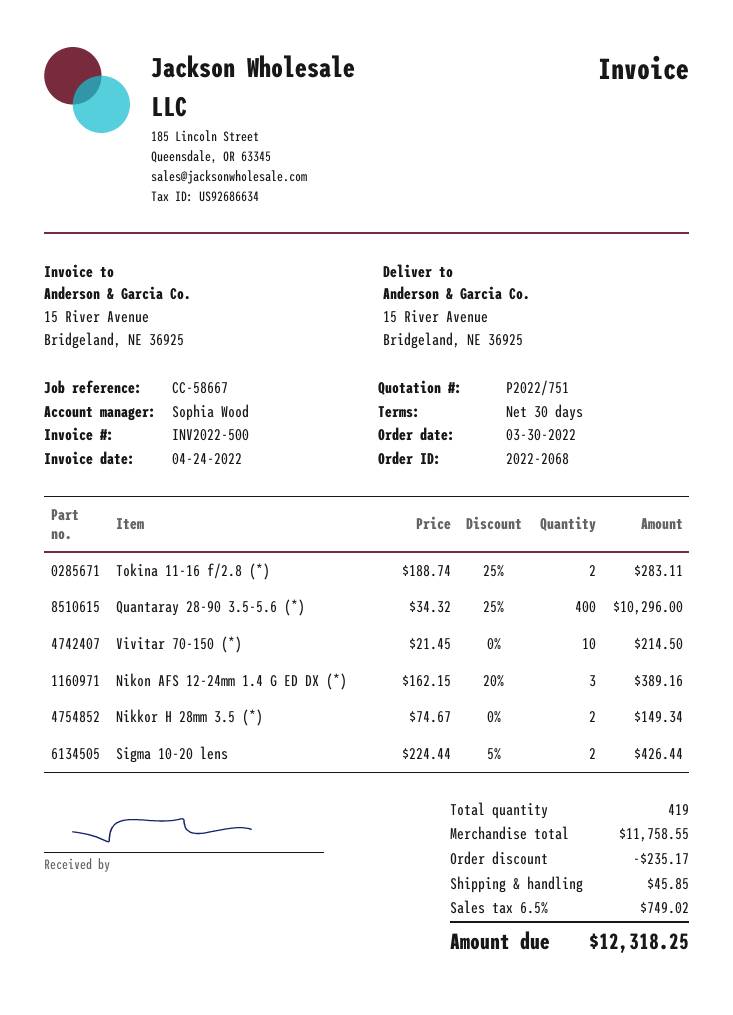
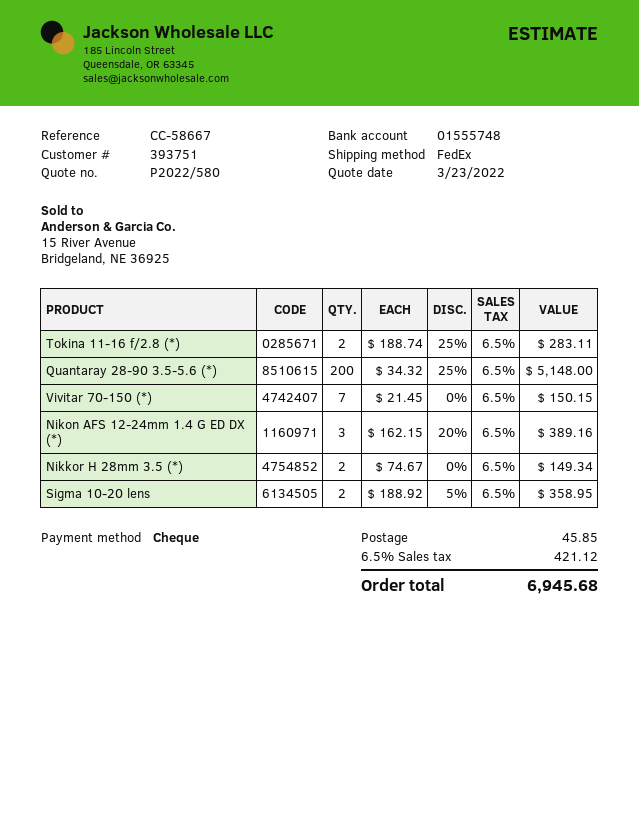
quote number: P2022/751 -> P2022/580
Quantaray 28-90 3.5-5.6 (*): 400 x 34.32 - 25% = 10296.00 -> 200 x 34.32 - 25% = 5148.00
Vivitar 70-150 (*): 10 x 21.45 = 214.50 -> 7 x 21.45 = 150.15
Sigma 10-20 lens: 2 x 224.44 - 5% = 426.44 -> 2 x 188.92 - 5% = 358.95
discount: 235.17 -> none
tax: 6.5% = 749.02 -> 6.5% = 421.12
total: 12318.25 -> 6945.68

